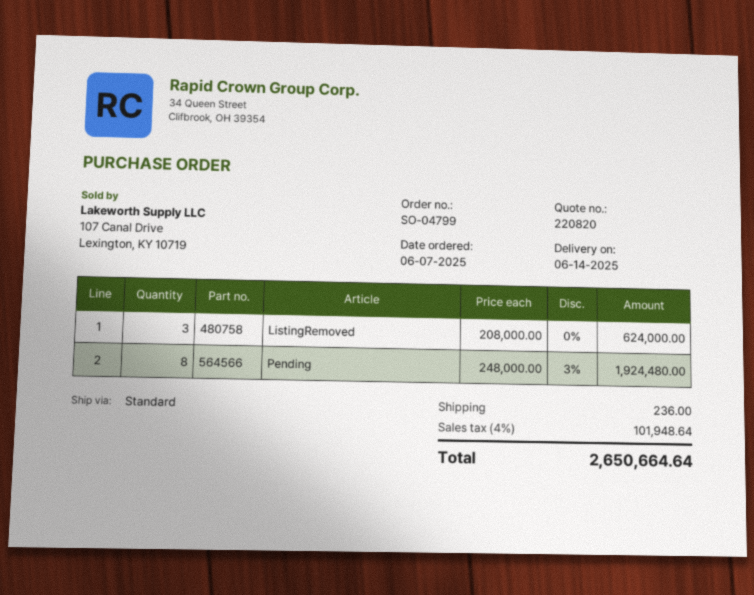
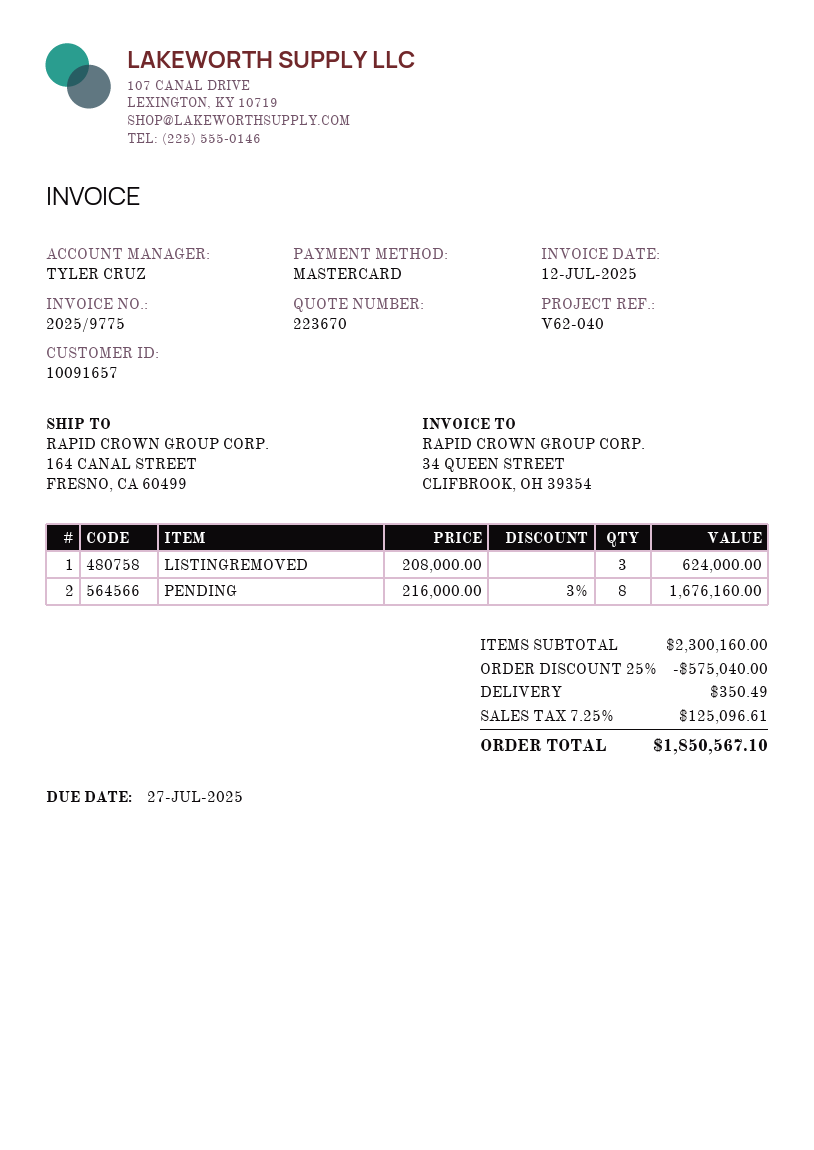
quote number: 220820 -> 223670
Pending: 8 x 248000.00 - 3% = 1924480.00 -> 8 x 216000.00 - 3% = 1676160.00
discount: none -> 25% = 575040.00
shipping: 236.00 -> 350.49
tax: 4% = 101948.64 -> 7.25% = 125096.61
total: 2650664.64 -> 1850567.10

